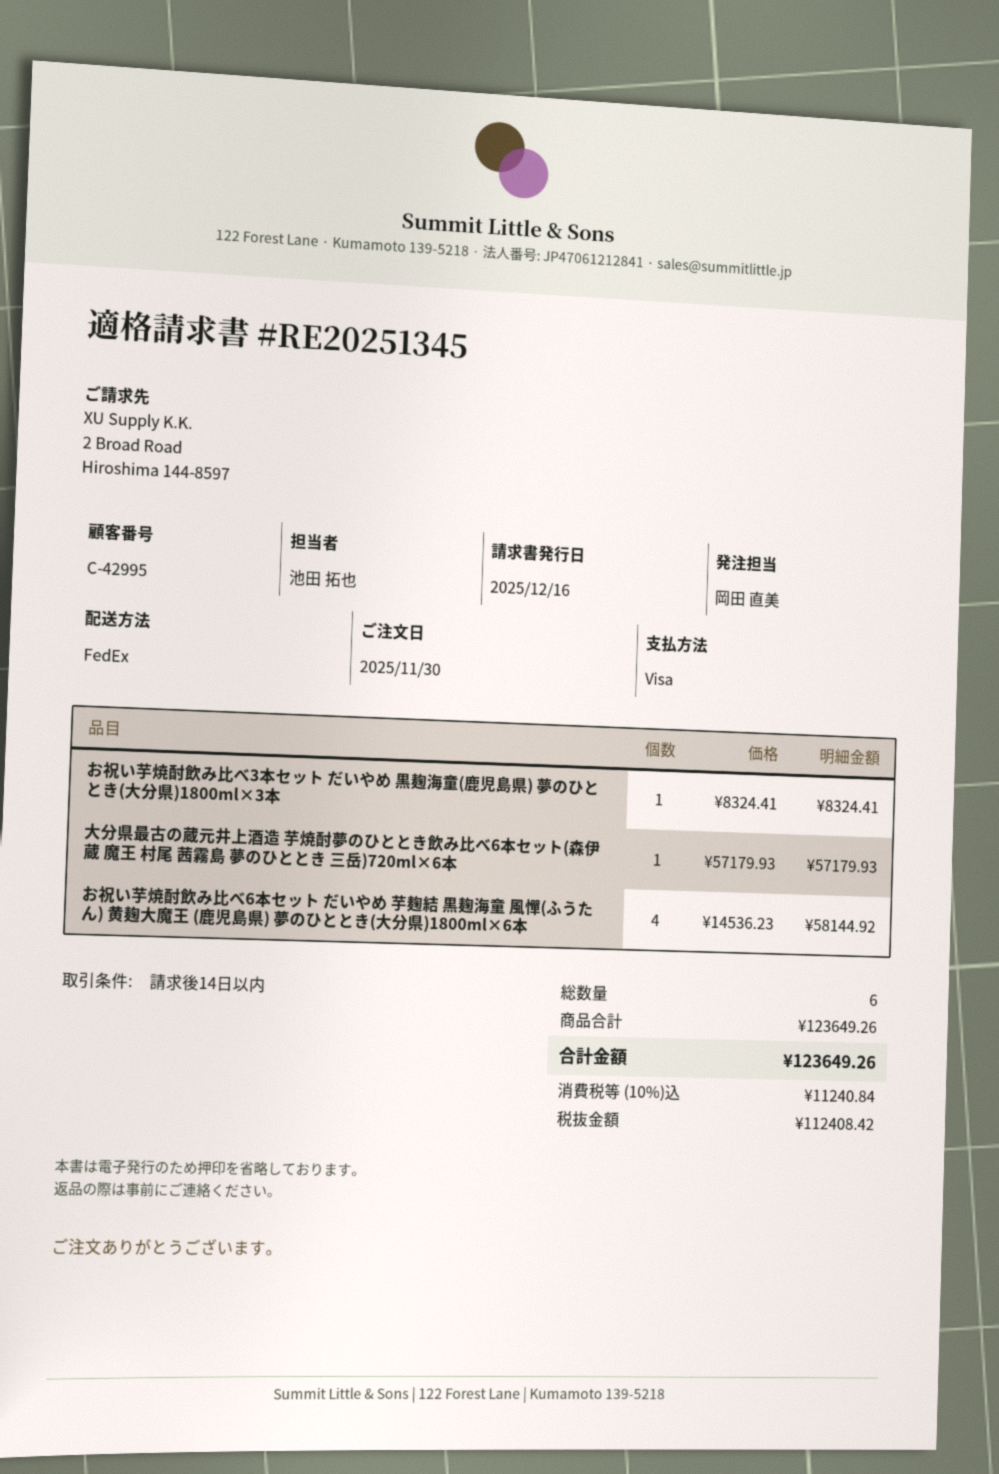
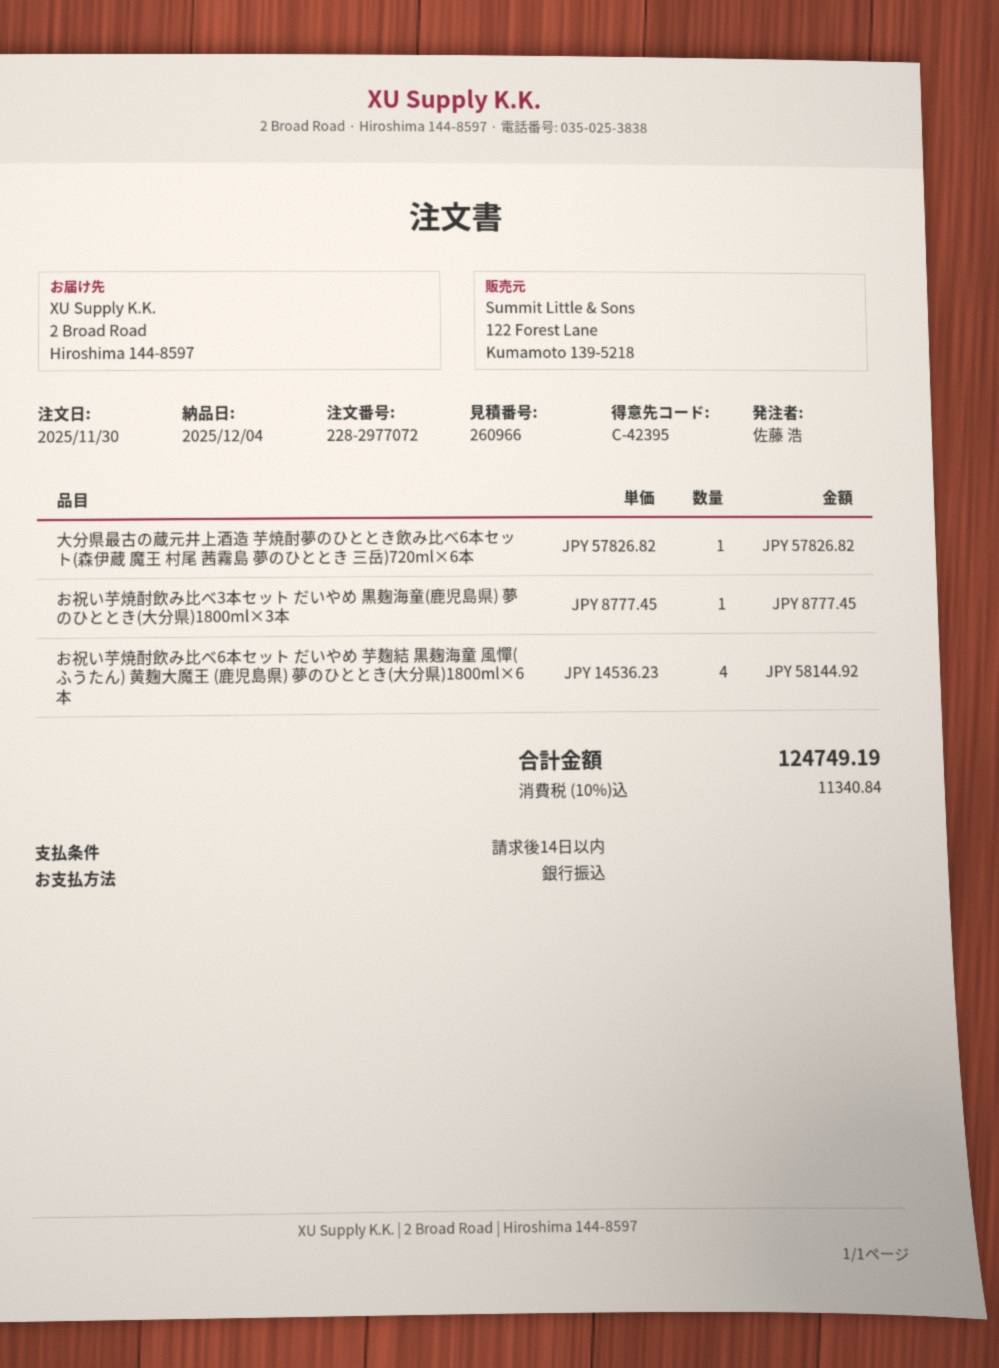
customer number: C-42995 -> C-42395
ordered by: 岡田 直美 -> 佐藤 浩
payment method: Visa -> bank transfer
お祝い芋焼酎飲み比べ3本セット だいやめ 黒麹海童(鹿児島県) 夢のひととき(大分県)1800ml×3本: 1 x 8324.41 = 8324.41 -> 1 x 8777.45 = 8777.45
大分県最古の蔵元井上酒造 芋焼酎夢のひととき飲み比べ6本セット(森伊蔵 魔王 村尾 茜霧島 夢のひととき 三岳)720ml×6本: 1 x 57179.93 = 57179.93 -> 1 x 57826.82 = 57826.82
tax: 10% = 11240.84 -> 10% = 11340.84
total: 123649.26 -> 124749.19

